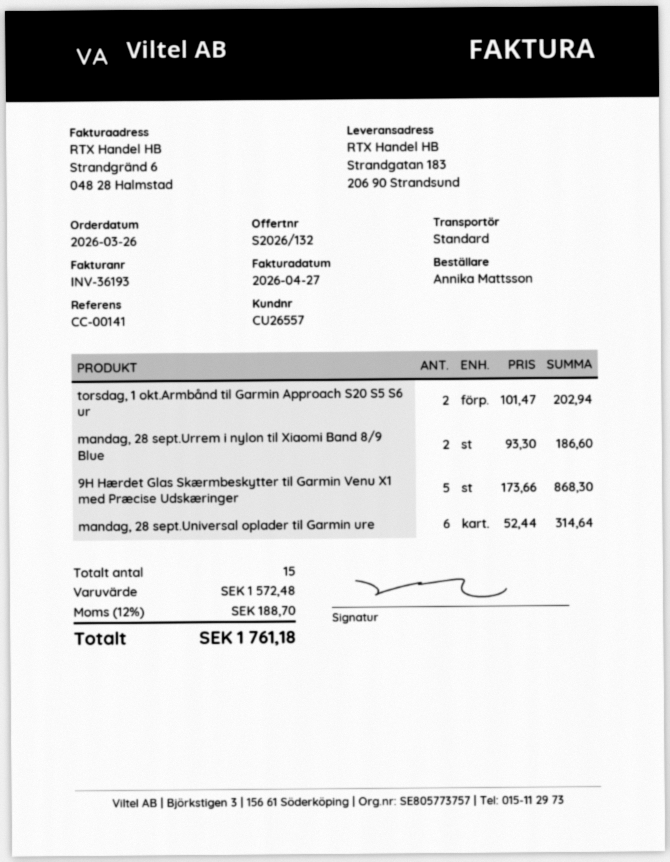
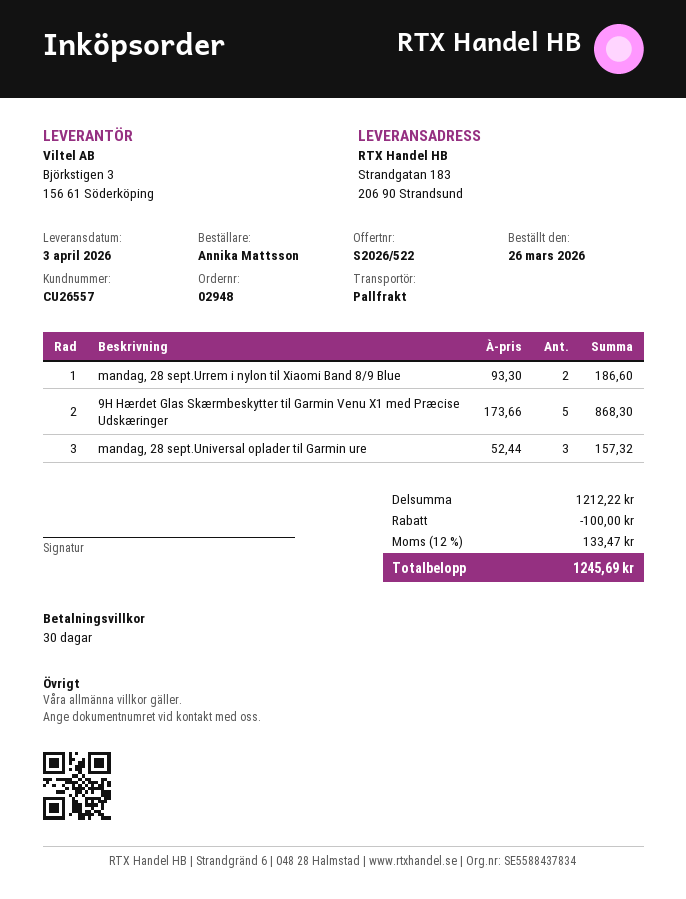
quote number: S2026/132 -> S2026/522
shipping method: standard -> pallet freight
torsdag, 1 okt.Armbånd til Garmin Approach S20 S5 S6 ur: 2 x 101.47 = 202.94 -> none
mandag, 28 sept.Universal oplader til Garmin ure: 6 x 52.44 = 314.64 -> 3 x 52.44 = 157.32
subtotal: 1572.48 -> 1212.22
discount: none -> 100.00
tax: 12% = 188.70 -> 12% = 133.47
total: 1761.18 -> 1245.69

